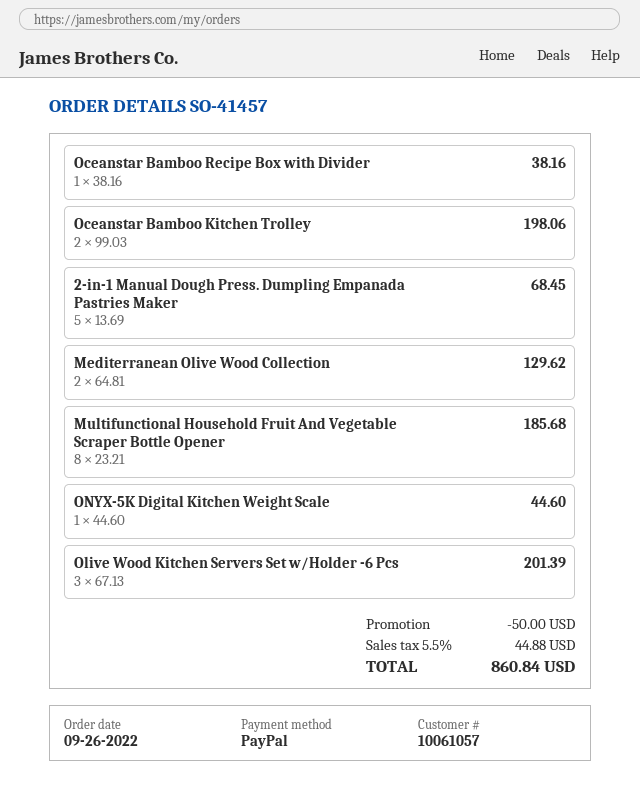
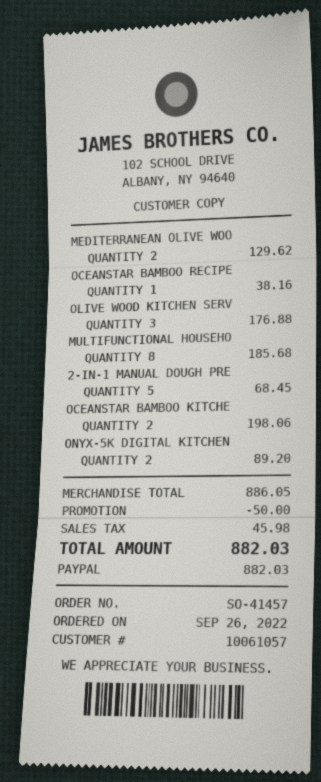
ONYX-5K Digital Kitchen Weight Scale: 1 for 44.60 -> 2 for 89.20
Olive Wood Kitchen Servers Set w/Holder -6 Pcs: 3 for 201.39 -> 3 for 176.88
tax: 44.88 -> 45.98
total: 860.84 -> 882.03

